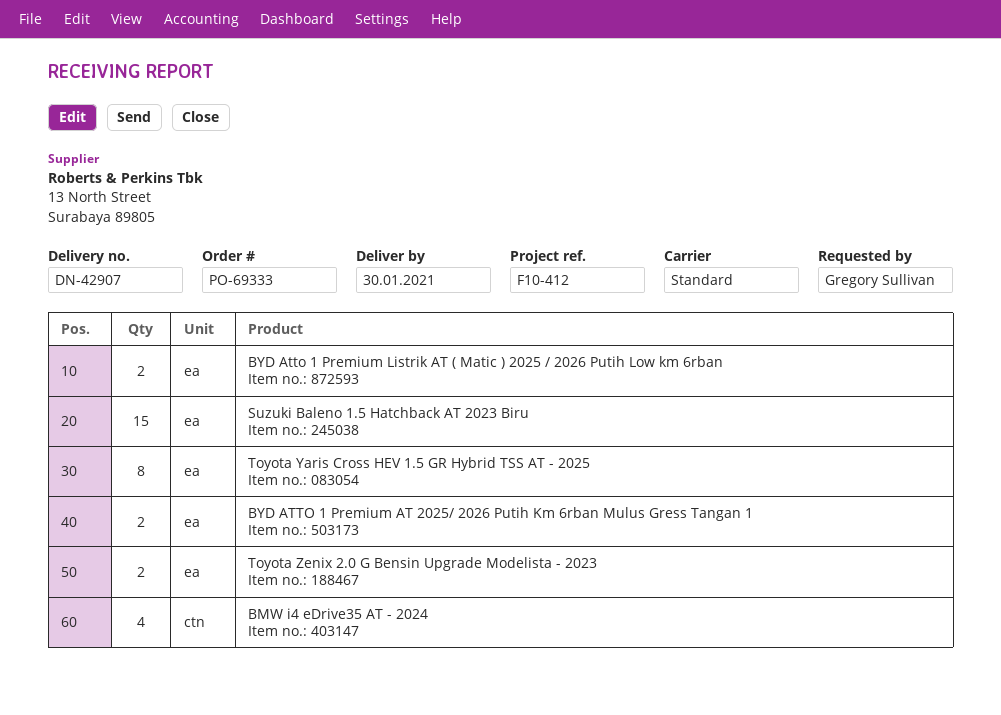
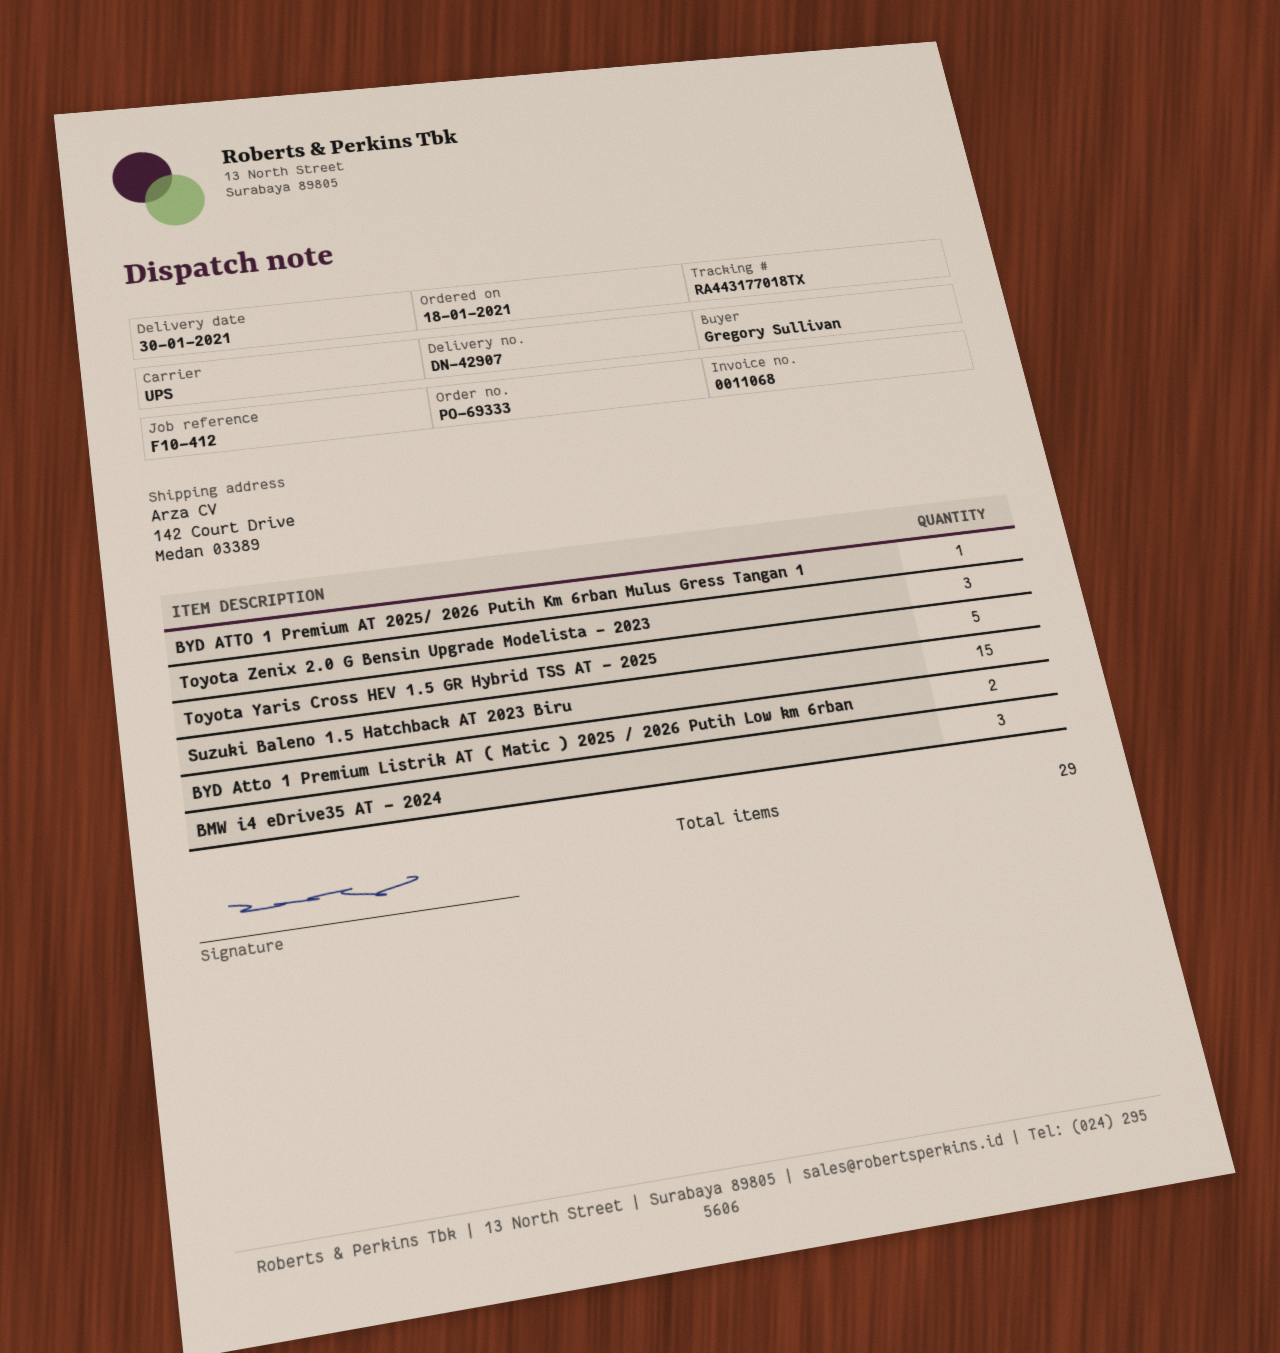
shipping method: standard -> UPS
Toyota Yaris Cross HEV 1.5 GR Hybrid TSS AT - 2025: 8 -> 5
BYD ATTO 1 Premium AT 2025/ 2026 Putih Km 6rban Mulus Gress Tangan 1: 2 -> 1
Toyota Zenix 2.0 G Bensin Upgrade Modelista - 2023: 2 -> 3
BMW i4 eDrive35 AT - 2024: 4 -> 3

